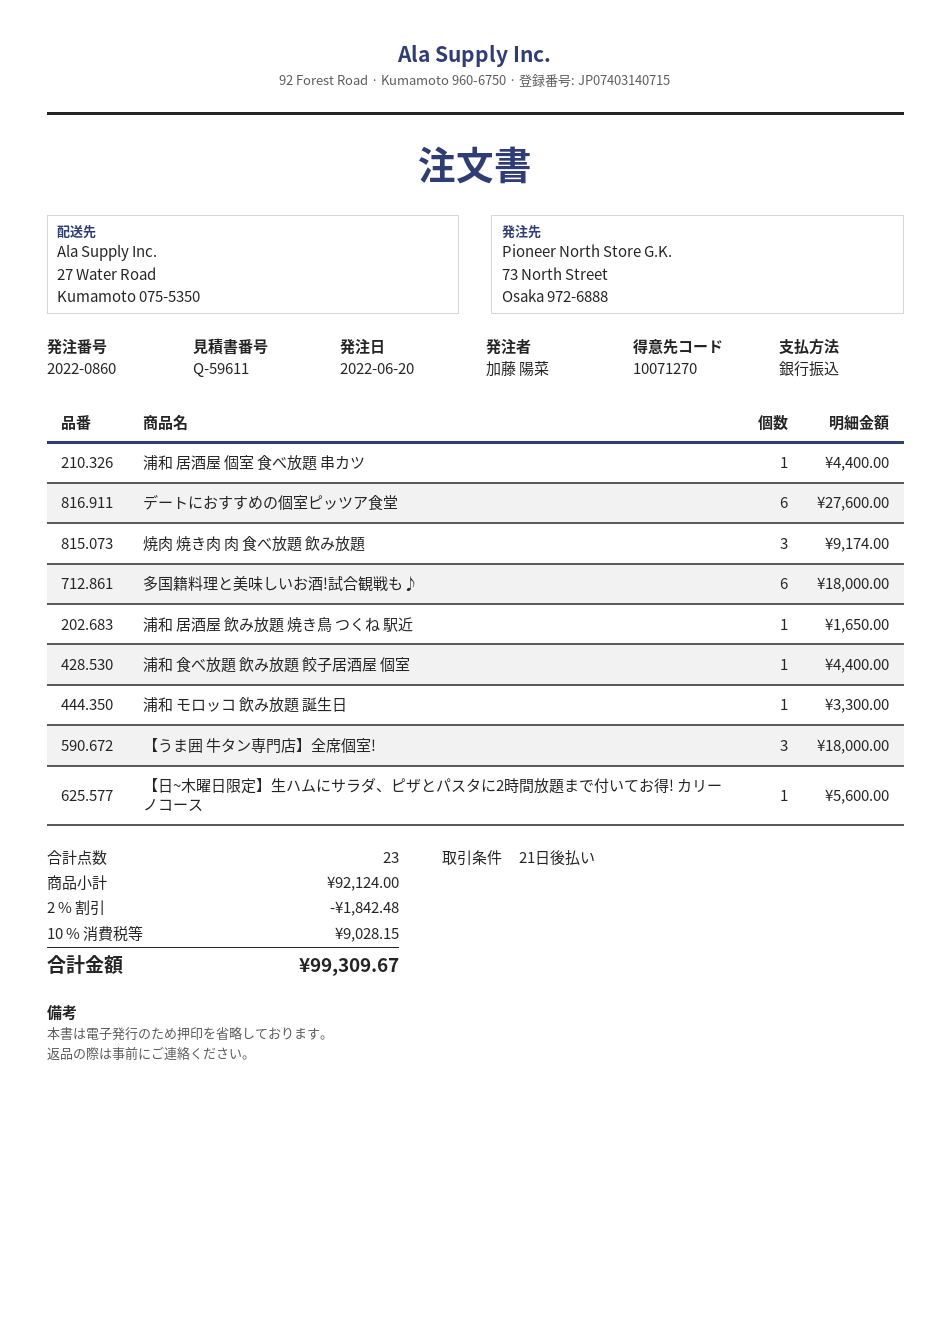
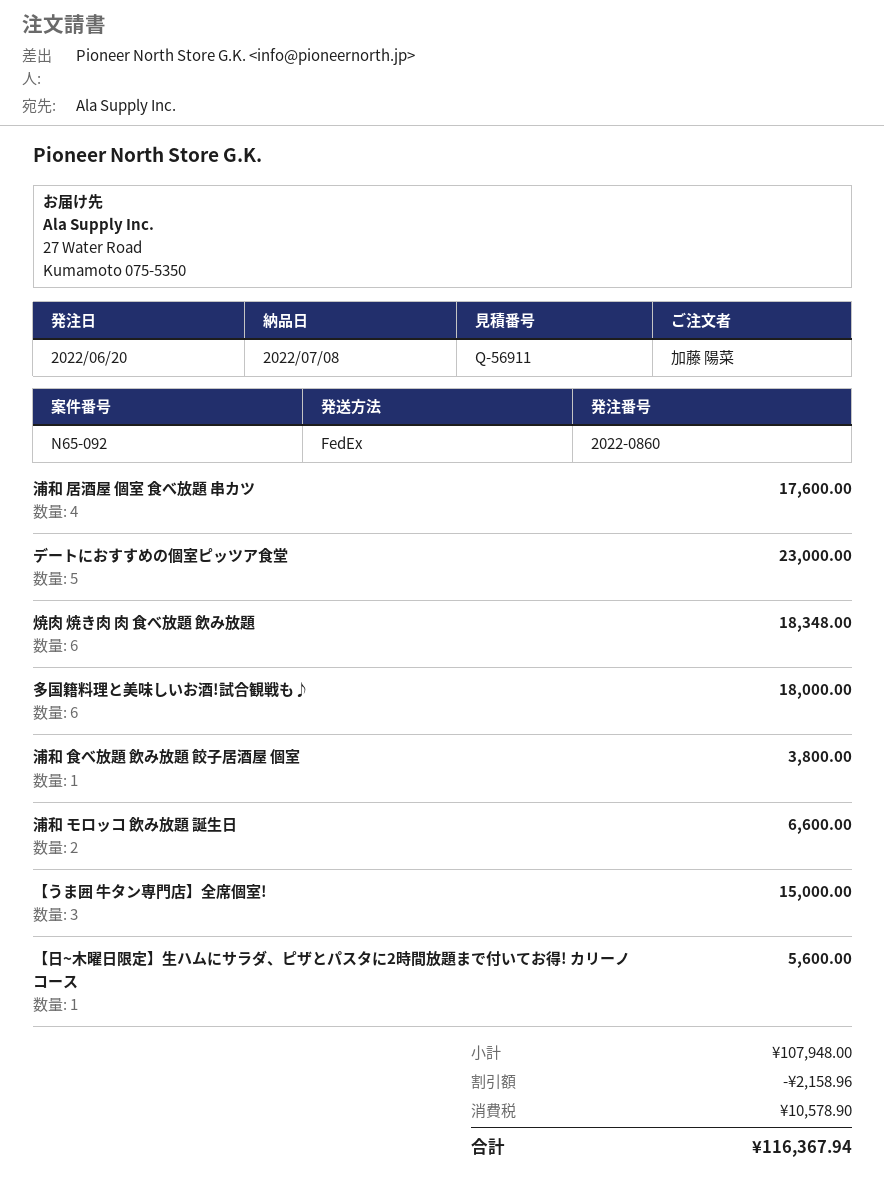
quote number: Q-59611 -> Q-56911
浦和 居酒屋 個室 食べ放題 串カツ: 1 for 4400.00 -> 4 for 17600.00
デートにおすすめの個室ピッツア食堂: 6 for 27600.00 -> 5 for 23000.00
焼肉 焼き肉 肉 食べ放題 飲み放題: 3 for 9174.00 -> 6 for 18348.00
浦和 居酒屋 飲み放題 焼き鳥 つくね 駅近: 1 for 1650.00 -> none
浦和 食べ放題 飲み放題 餃子居酒屋 個室: 1 for 4400.00 -> 1 for 3800.00
浦和 モロッコ 飲み放題 誕生日: 1 for 3300.00 -> 2 for 6600.00
【うま囲 牛タン専門店】全席個室!: 3 for 18000.00 -> 3 for 15000.00
subtotal: 92124.00 -> 107948.00
discount: 1842.48 -> 2158.96
tax: 9028.15 -> 10578.90
total: 99309.67 -> 116367.94

